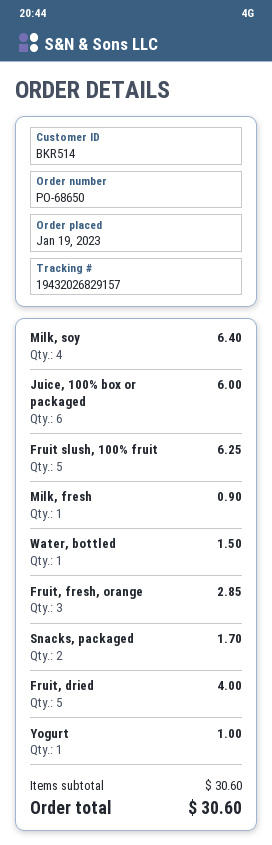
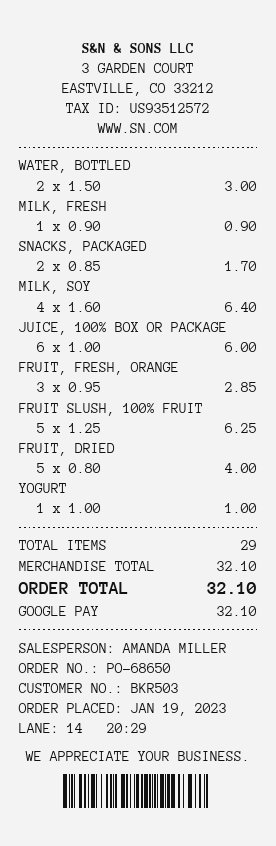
customer number: BKR514 -> BKR503
Water, bottled: 1 for 1.50 -> 2 for 3.00
subtotal: 30.60 -> 32.10
total: 30.60 -> 32.10

